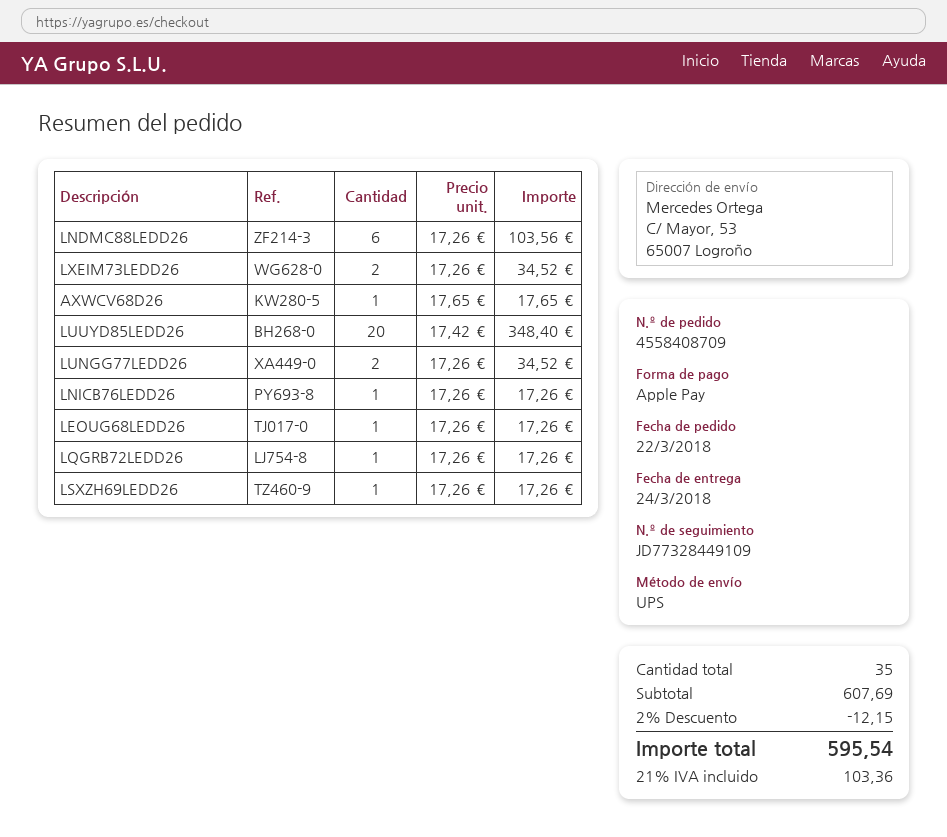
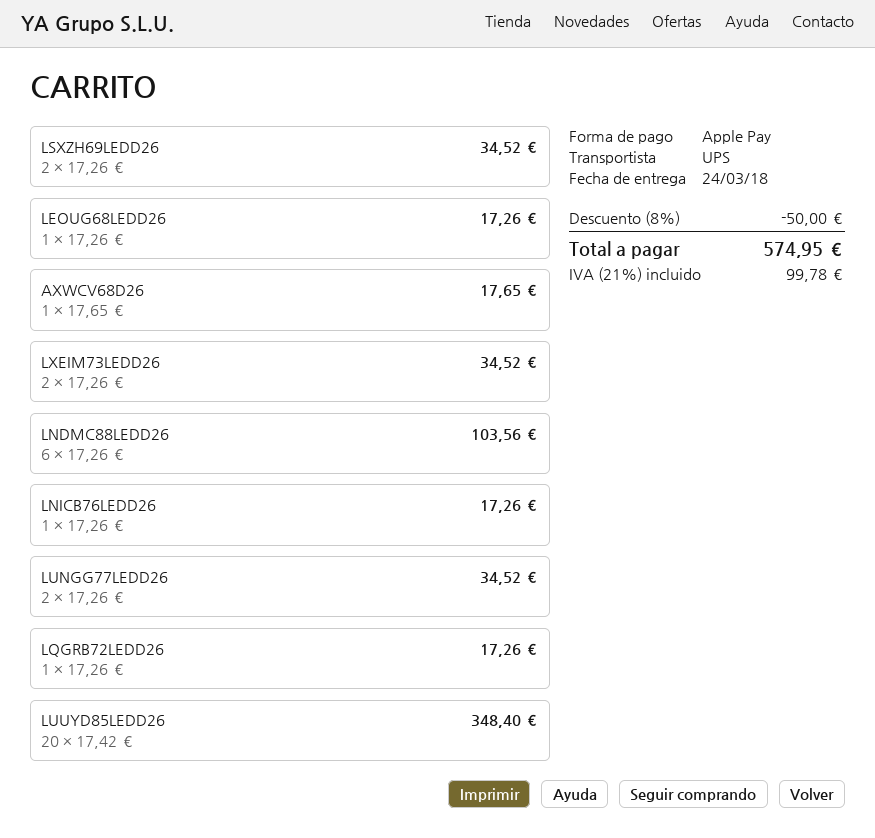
LSXZH69LEDD26: 1 x 17.26 = 17.26 -> 2 x 17.26 = 34.52
discount: 2% = 12.15 -> 8% = 50.00
tax: 21% = 103.36 -> 21% = 99.78
total: 595.54 -> 574.95

